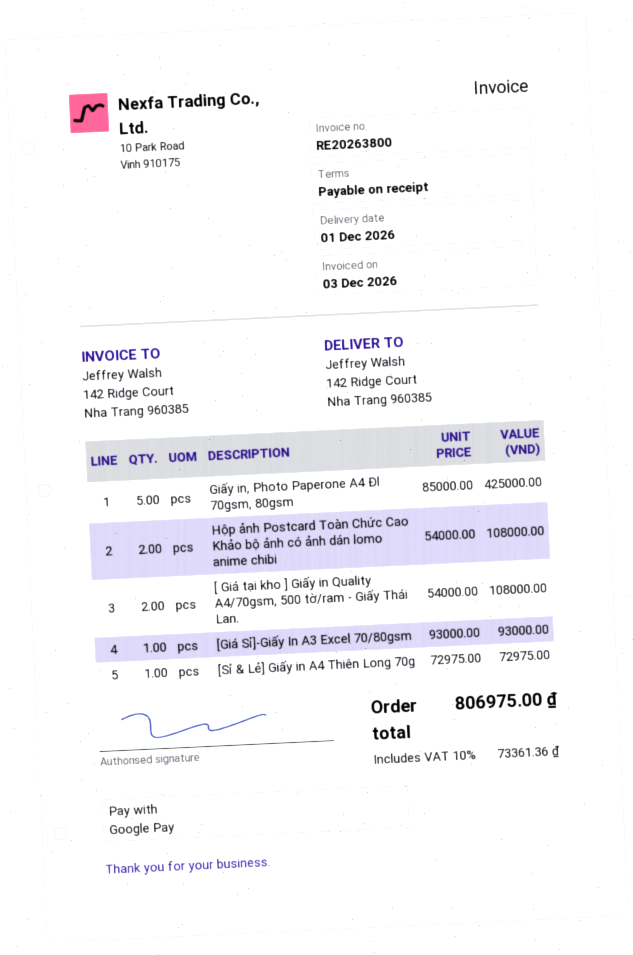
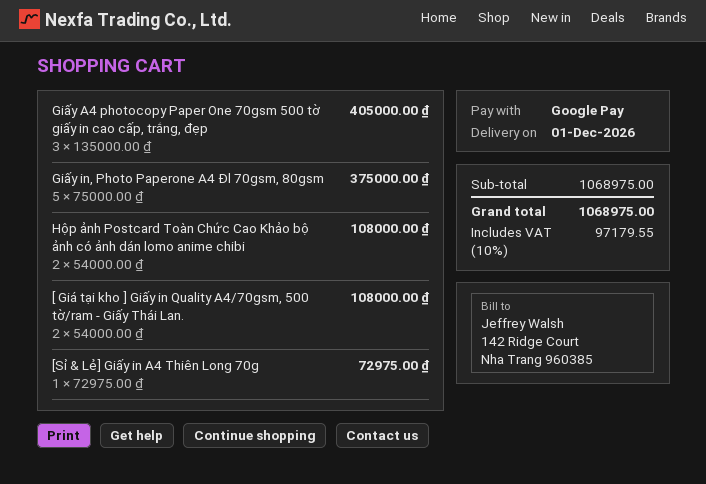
Giấy in, Photo Paperone A4 Đl 70gsm, 80gsm: 5 x 85000.00 = 425000.00 -> 5 x 75000.00 = 375000.00
[Giá Sỉ]-Giấy In A3 Excel 70/80gsm: 1 x 93000.00 = 93000.00 -> none
Giấy A4 photocopy Paper One 70gsm 500 tờ giấy in cao cấp, trắng, đẹp: none -> 3 x 135000.00 = 405000.00
tax: 10% = 73361.36 -> 10% = 97179.55
total: 806975.00 -> 1068975.00

